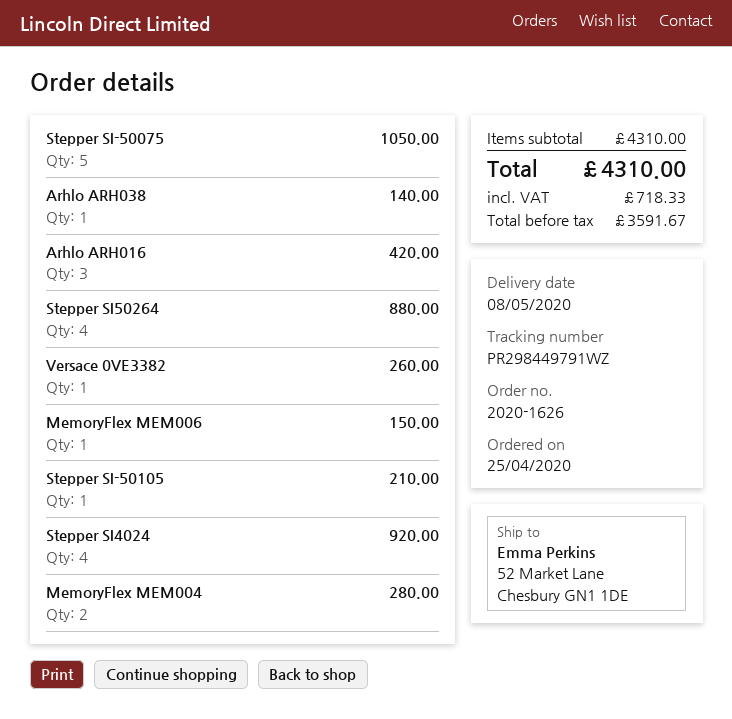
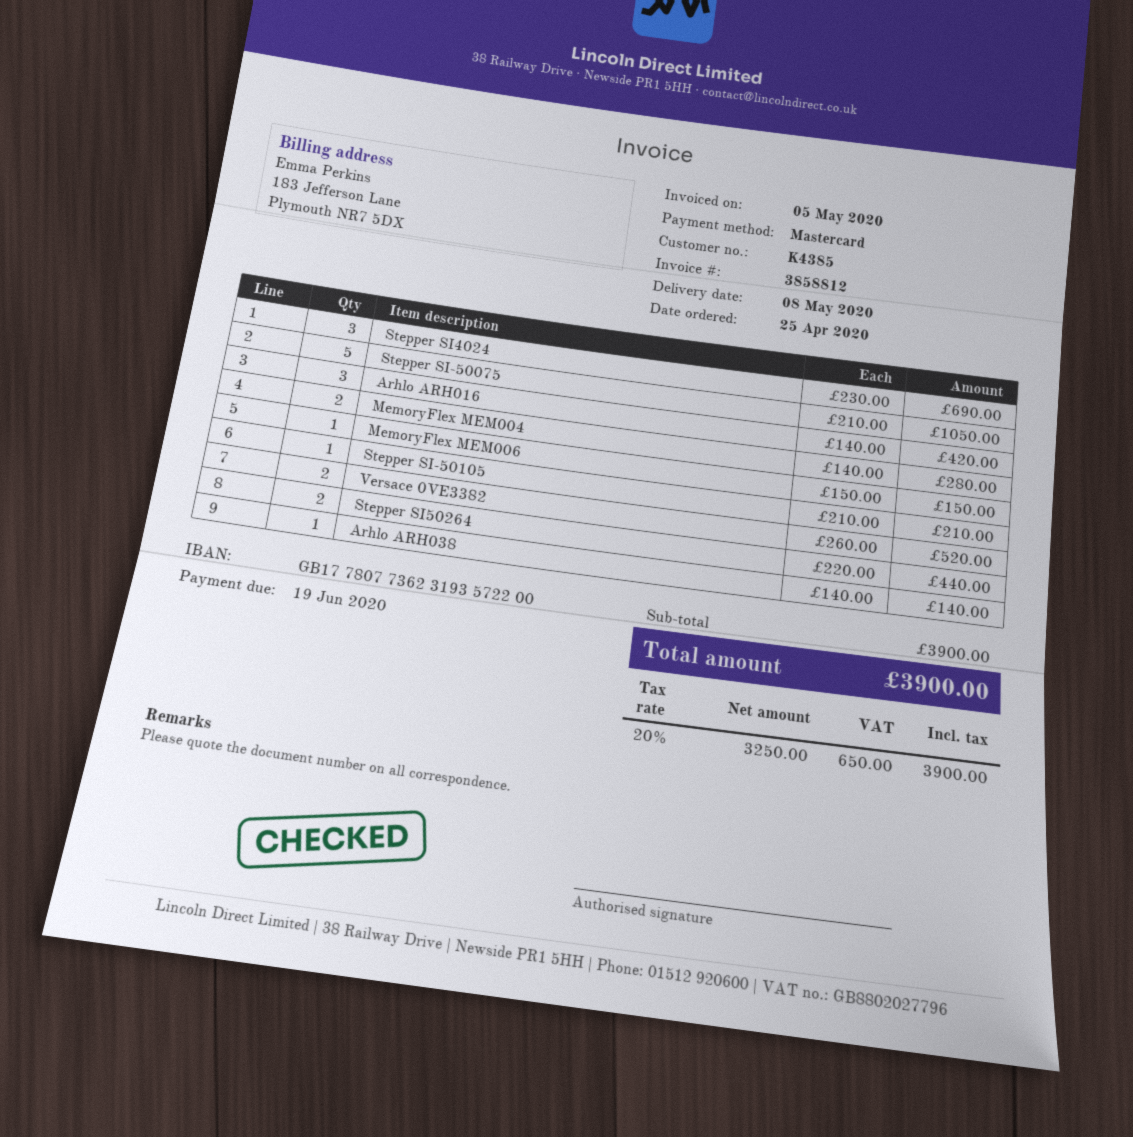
Stepper SI50264: 4 for 880.00 -> 2 for 440.00
Versace 0VE3382: 1 for 260.00 -> 2 for 520.00
Stepper SI4024: 4 for 920.00 -> 3 for 690.00
subtotal: 4310.00 -> 3900.00
net: 3591.67 -> 3250.00
tax: 718.33 -> 650.00
total: 4310.00 -> 3900.00

